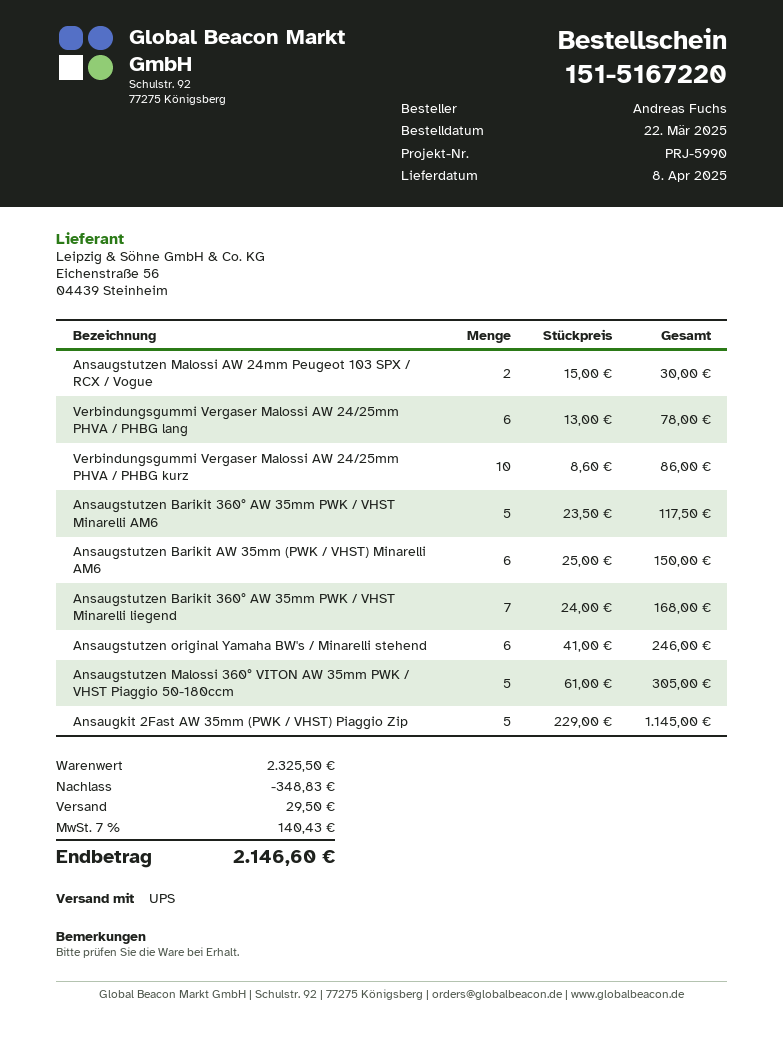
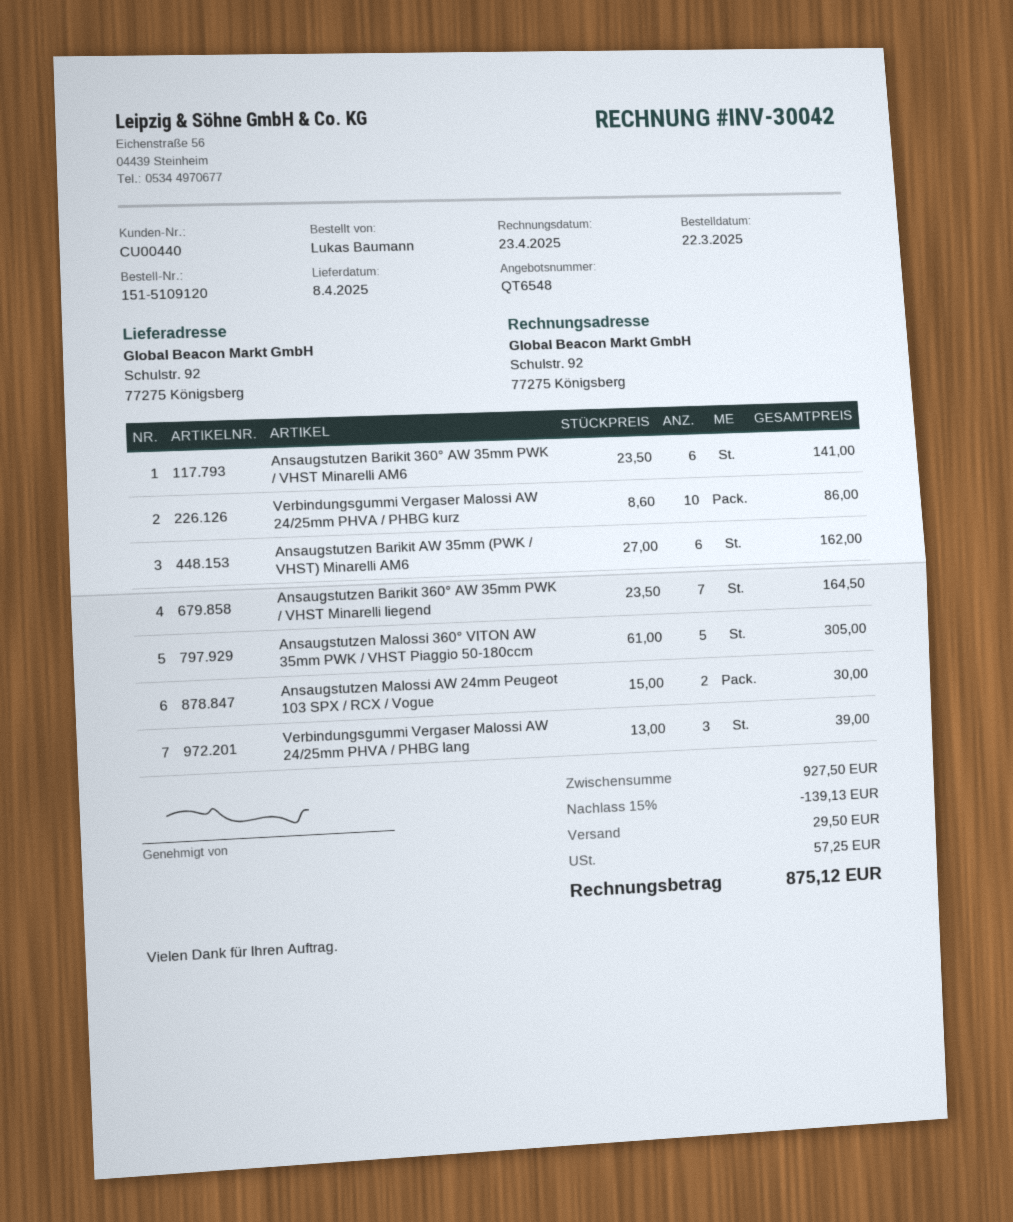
order number: 151-5167220 -> 151-5109120
ordered by: Andreas Fuchs -> Lukas Baumann
Verbindungsgummi Vergaser Malossi AW 24/25mm PHVA / PHBG lang: 6 x 13.00 = 78.00 -> 3 x 13.00 = 39.00
Ansaugstutzen Barikit 360° AW 35mm PWK / VHST Minarelli AM6: 5 x 23.50 = 117.50 -> 6 x 23.50 = 141.00
Ansaugstutzen Barikit AW 35mm (PWK / VHST) Minarelli AM6: 6 x 25.00 = 150.00 -> 6 x 27.00 = 162.00
Ansaugstutzen Barikit 360° AW 35mm PWK / VHST Minarelli liegend: 7 x 24.00 = 168.00 -> 7 x 23.50 = 164.50
Ansaugstutzen original Yamaha BW's / Minarelli stehend: 6 x 41.00 = 246.00 -> none
Ansaugkit 2Fast AW 35mm (PWK / VHST) Piaggio Zip: 5 x 229.00 = 1145.00 -> none
subtotal: 2325.50 -> 927.50
discount: 348.83 -> 139.13
tax: 140.43 -> 57.25
total: 2146.60 -> 875.12

